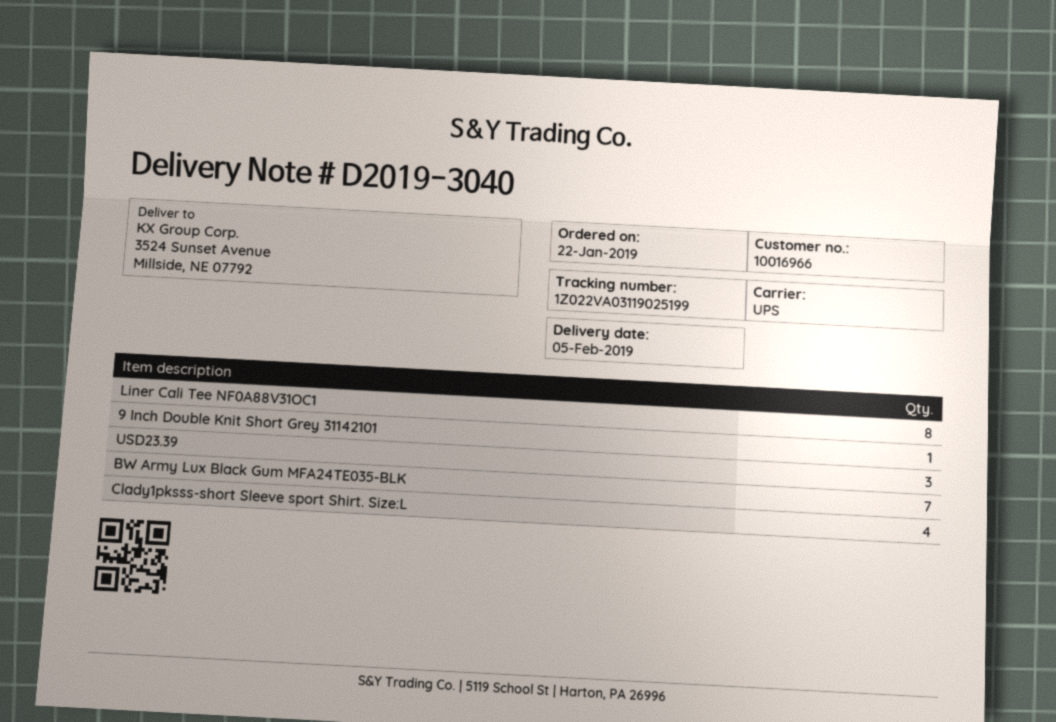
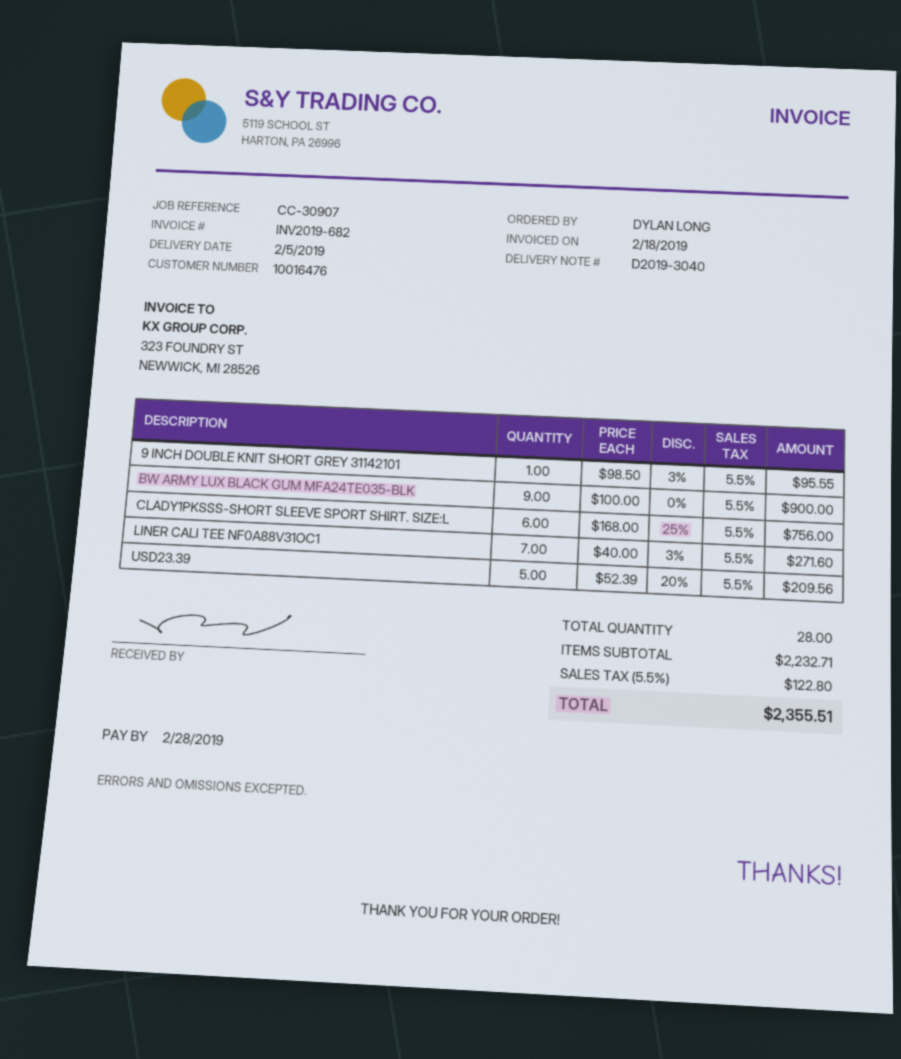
customer number: 10016966 -> 10016476
Liner Cali Tee NF0A88V31OC1: 8 -> 7
USD23.39: 3 -> 5
BW Army Lux Black Gum MFA24TE035-BLK: 7 -> 9
Clady1pksss-short Sleeve sport Shirt. Size:L: 4 -> 6

